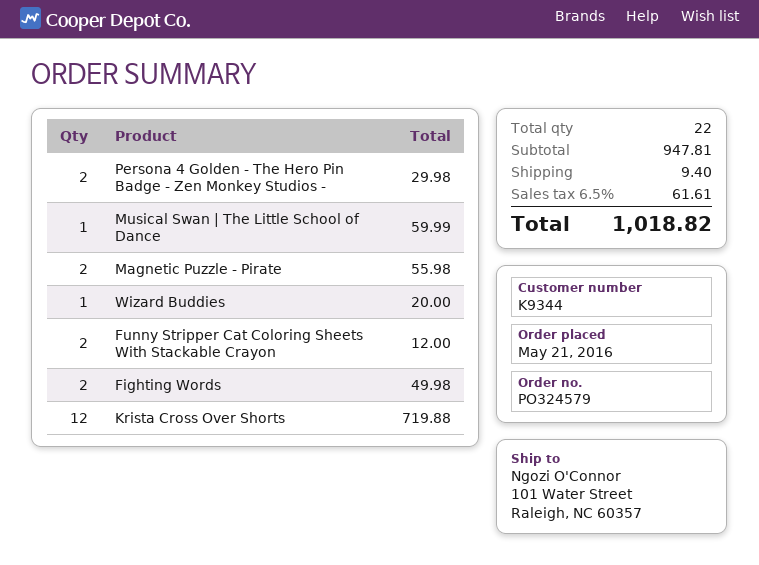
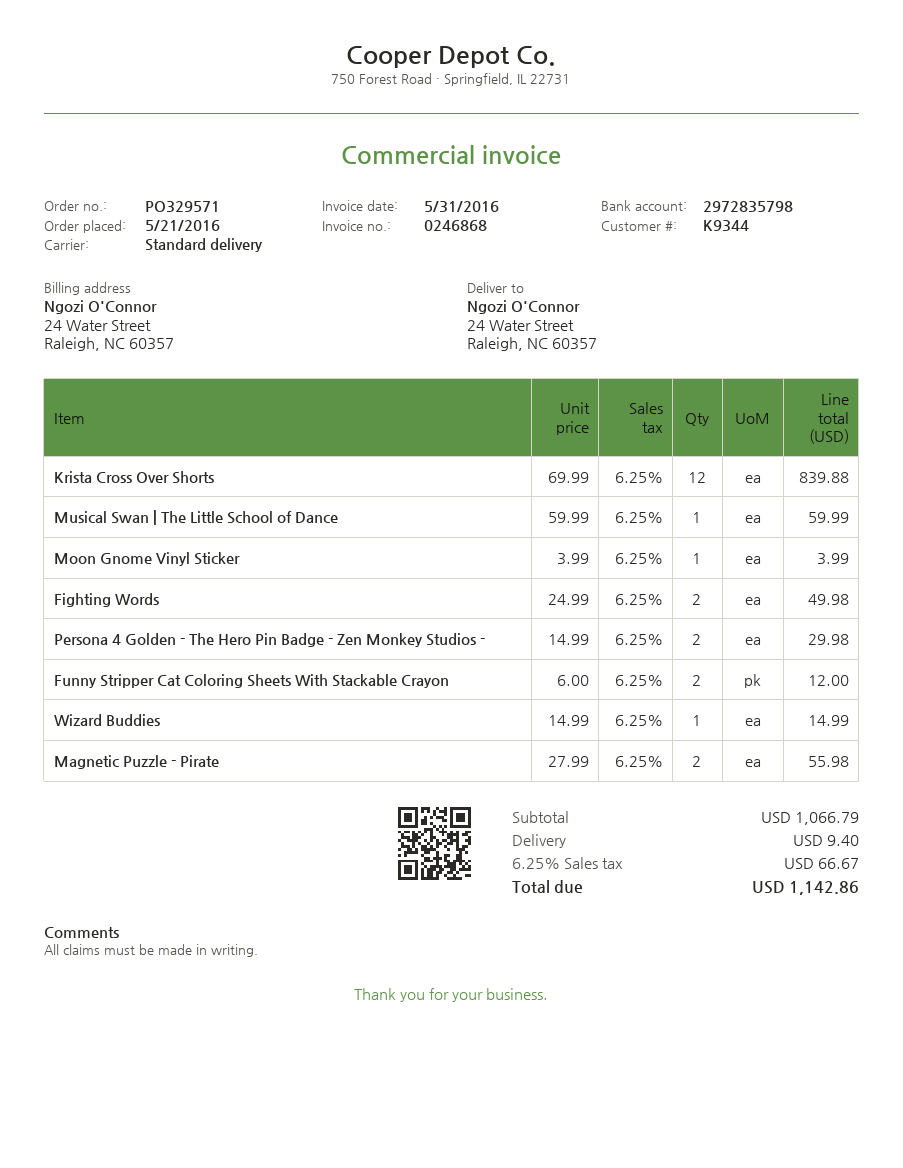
order number: PO324579 -> PO329571
ship to: 101 Water Street, Raleigh, NC 60357 -> 24 Water Street, Raleigh, NC 60357
Wizard Buddies: 1 for 20.00 -> 1 for 14.99
Krista Cross Over Shorts: 12 for 719.88 -> 12 for 839.88
Moon Gnome Vinyl Sticker: none -> 1 for 3.99
subtotal: 947.81 -> 1066.79
tax: 6.5% = 61.61 -> 6.25% = 66.67
total: 1018.82 -> 1142.86

